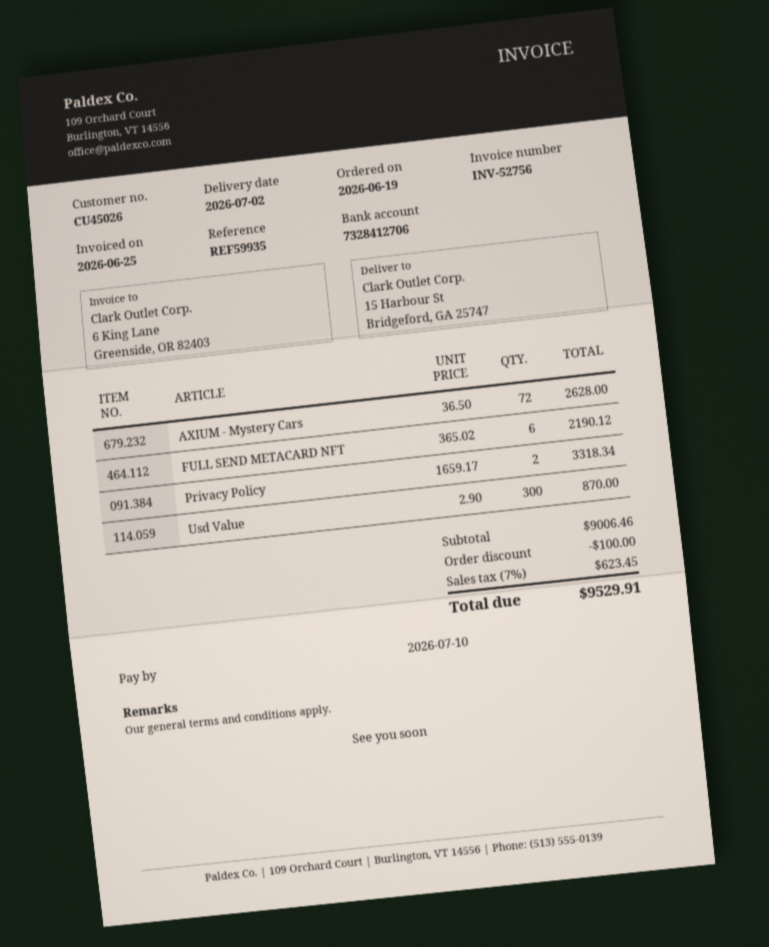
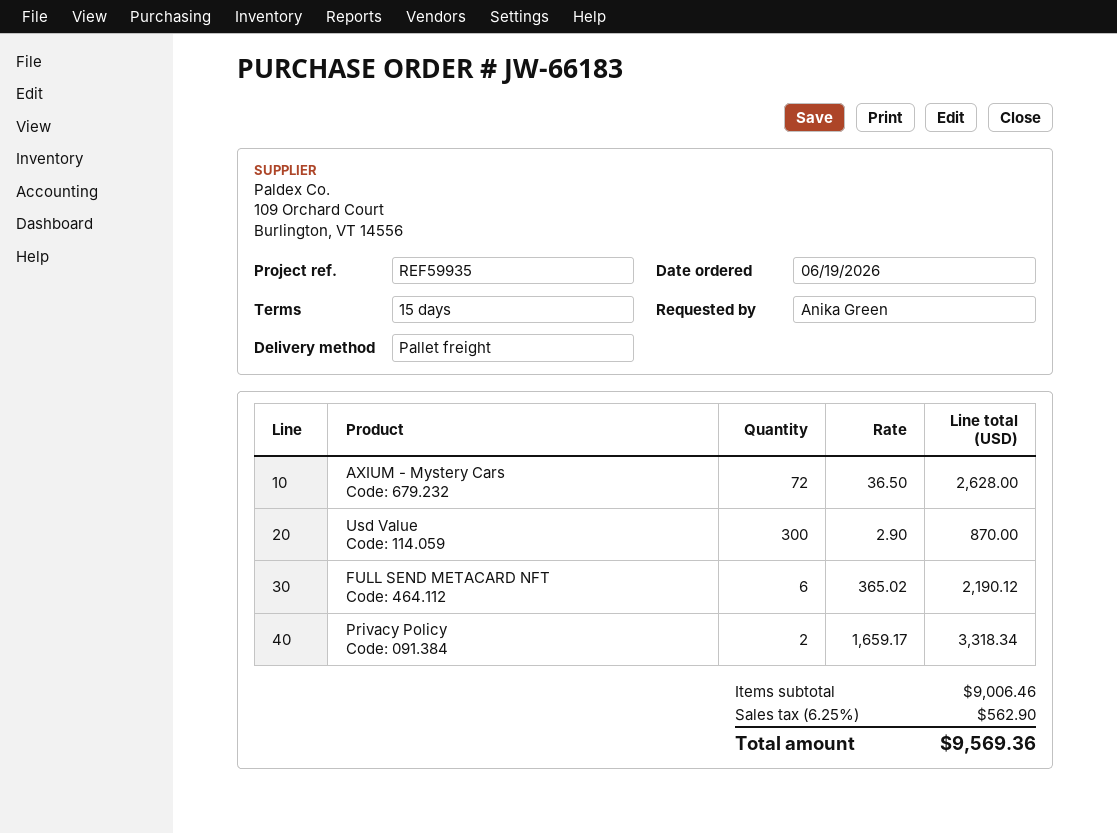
discount: 100.00 -> none
tax: 7% = 623.45 -> 6.25% = 562.90
total: 9529.91 -> 9569.36

